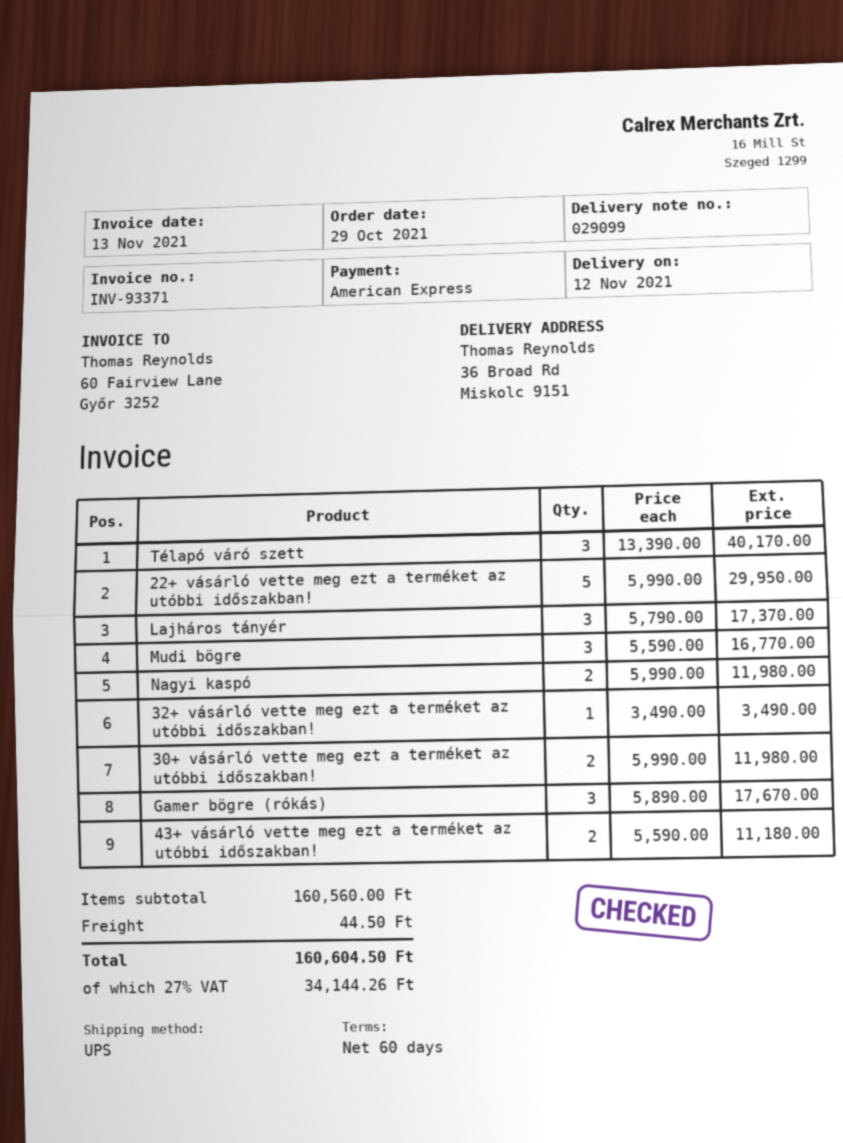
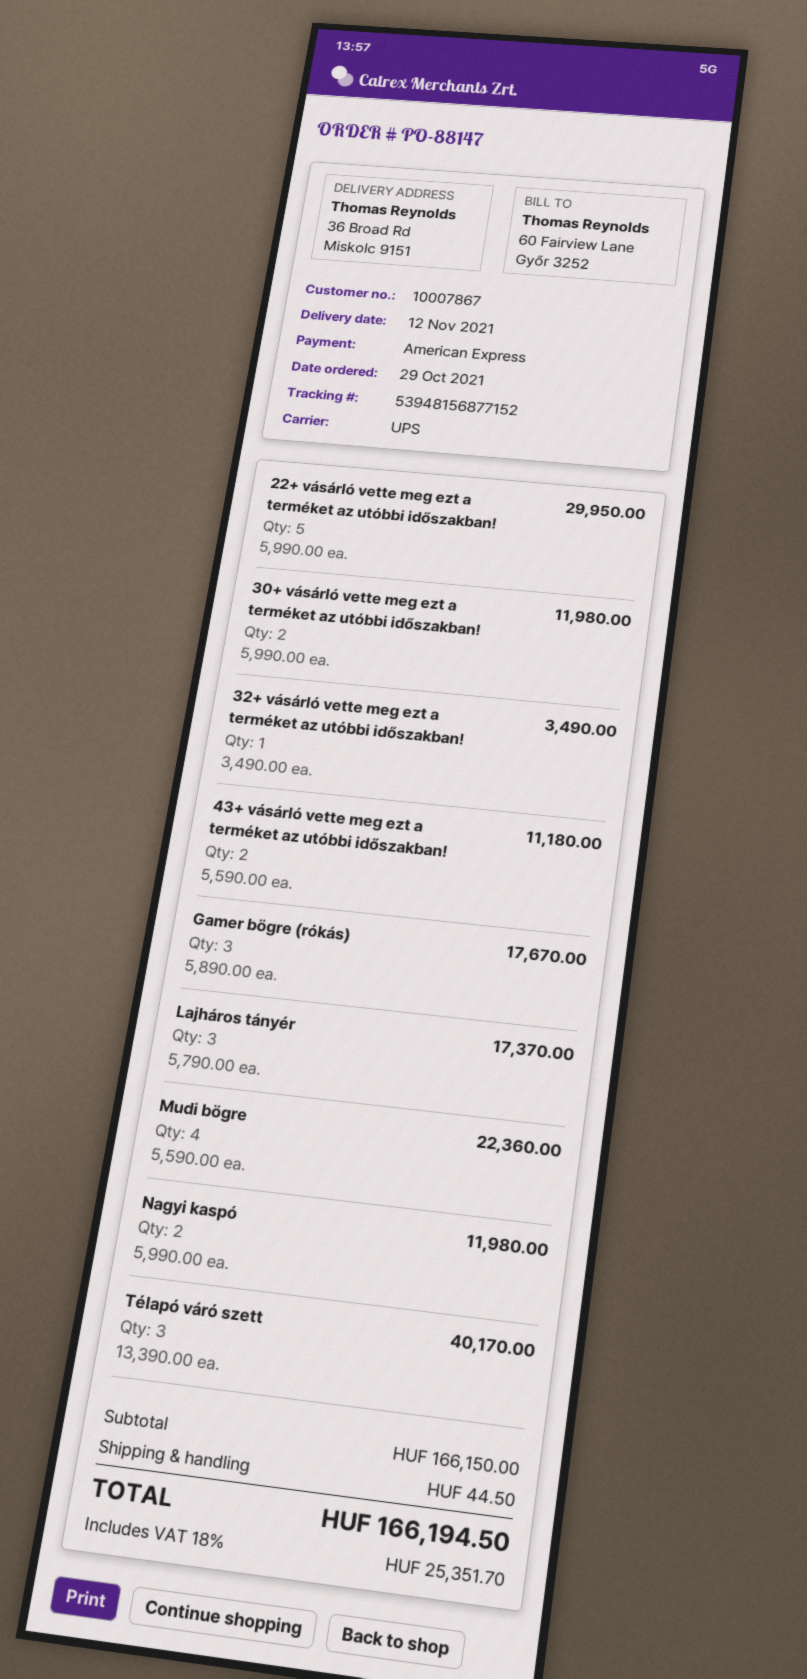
Mudi bögre: 3 x 5590.00 = 16770.00 -> 4 x 5590.00 = 22360.00
subtotal: 160560.00 -> 166150.00
tax: 27% = 34144.26 -> 18% = 25351.70
total: 160604.50 -> 166194.50

